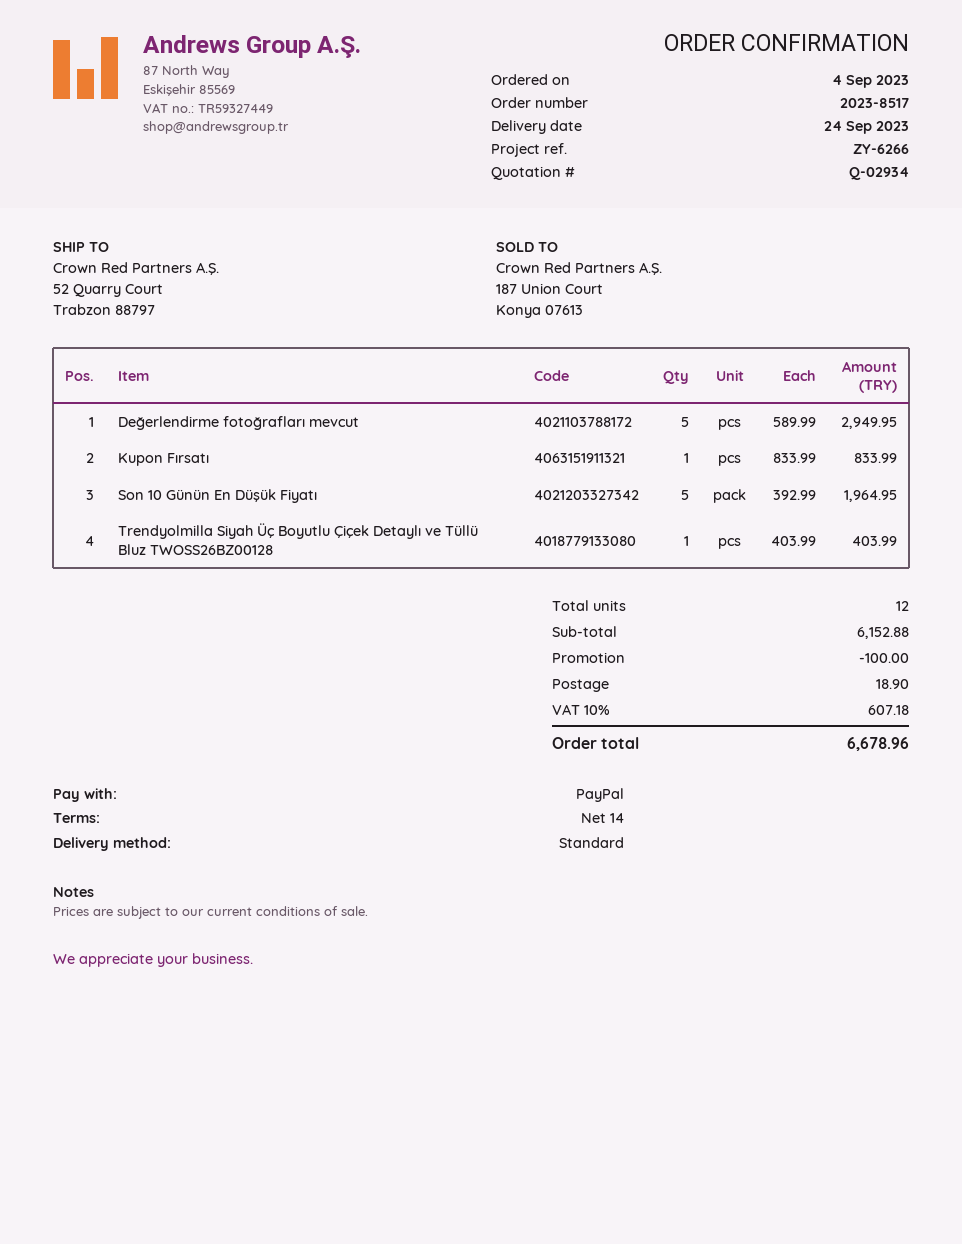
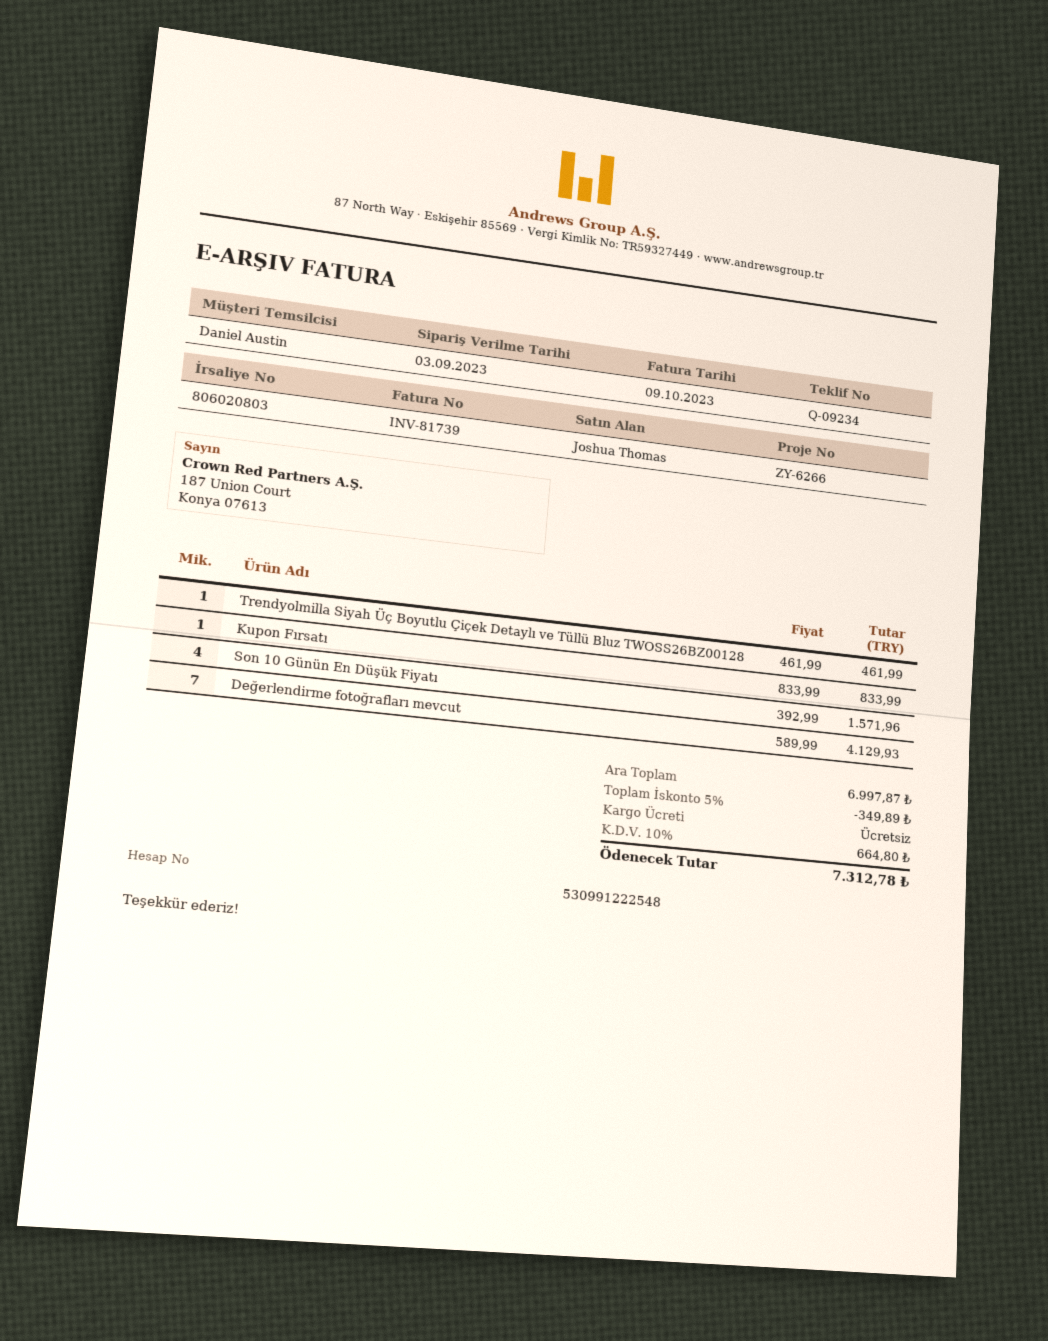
quote number: Q-02934 -> Q-09234
order date: 2023-09-04 -> 2023-09-03
Değerlendirme fotoğrafları mevcut: 5 x 589.99 = 2949.95 -> 7 x 589.99 = 4129.93
Son 10 Günün En Düşük Fiyatı: 5 x 392.99 = 1964.95 -> 4 x 392.99 = 1571.96
Trendyolmilla Siyah Üç Boyutlu Çiçek Detaylı ve Tüllü Bluz TWOSS26BZ00128: 1 x 403.99 = 403.99 -> 1 x 461.99 = 461.99
subtotal: 6152.88 -> 6997.87
discount: 100.00 -> 349.89
shipping: 18.90 -> 0.00
tax: 10% = 607.18 -> 10% = 664.80
total: 6678.96 -> 7312.78

